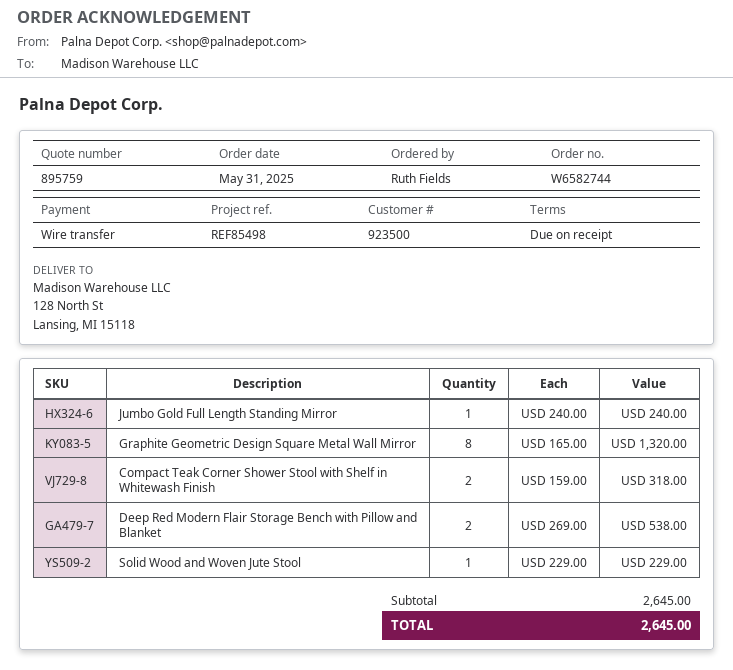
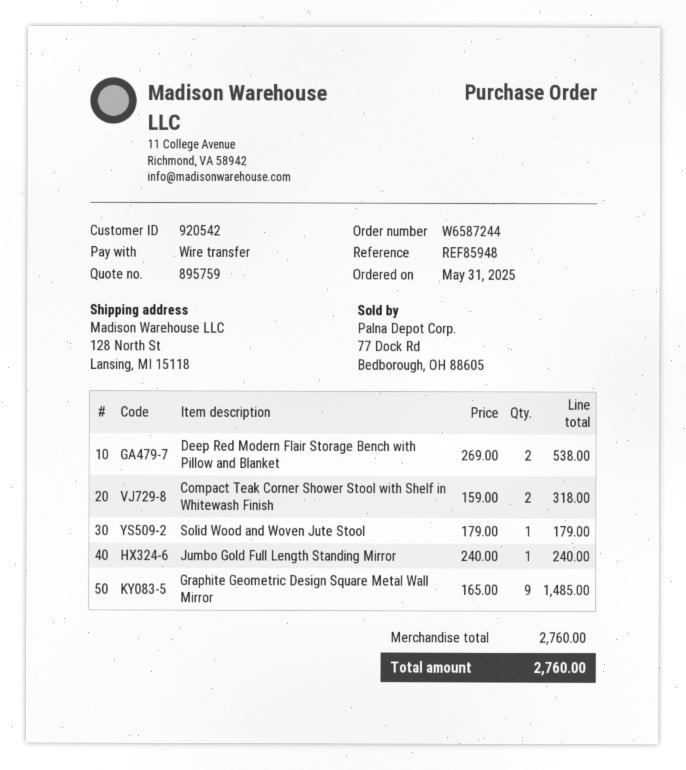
order number: W6582744 -> W6587244
customer number: 923500 -> 920542
reference: REF85498 -> REF85948
Graphite Geometric Design Square Metal Wall Mirror: 8 x 165.00 = 1320.00 -> 9 x 165.00 = 1485.00
Solid Wood and Woven Jute Stool: 1 x 229.00 = 229.00 -> 1 x 179.00 = 179.00
subtotal: 2645.00 -> 2760.00
total: 2645.00 -> 2760.00

